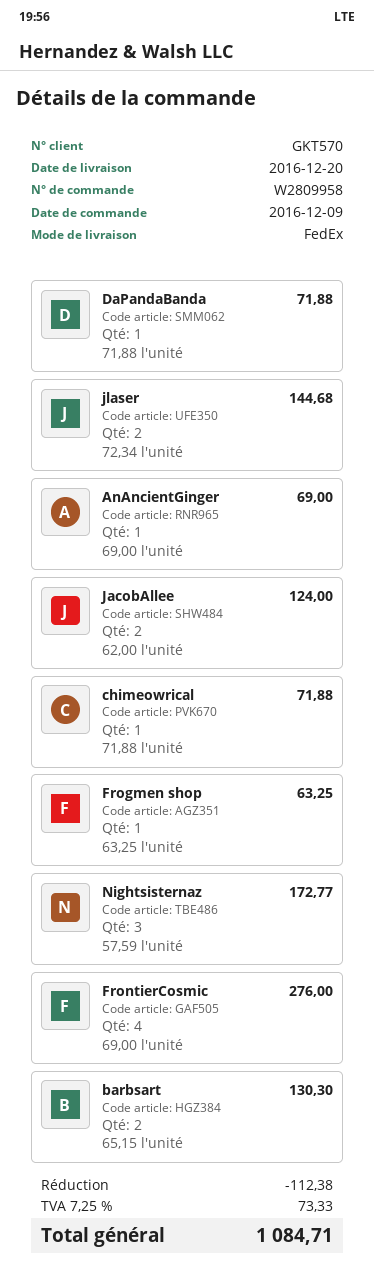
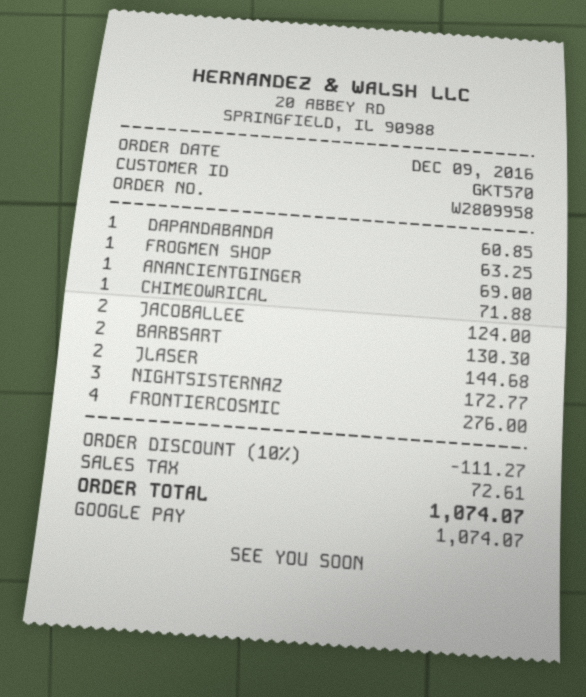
DaPandaBanda: 1 for 71.88 -> 1 for 60.85
discount: 112.38 -> 111.27
tax: 73.33 -> 72.61
total: 1084.71 -> 1074.07

